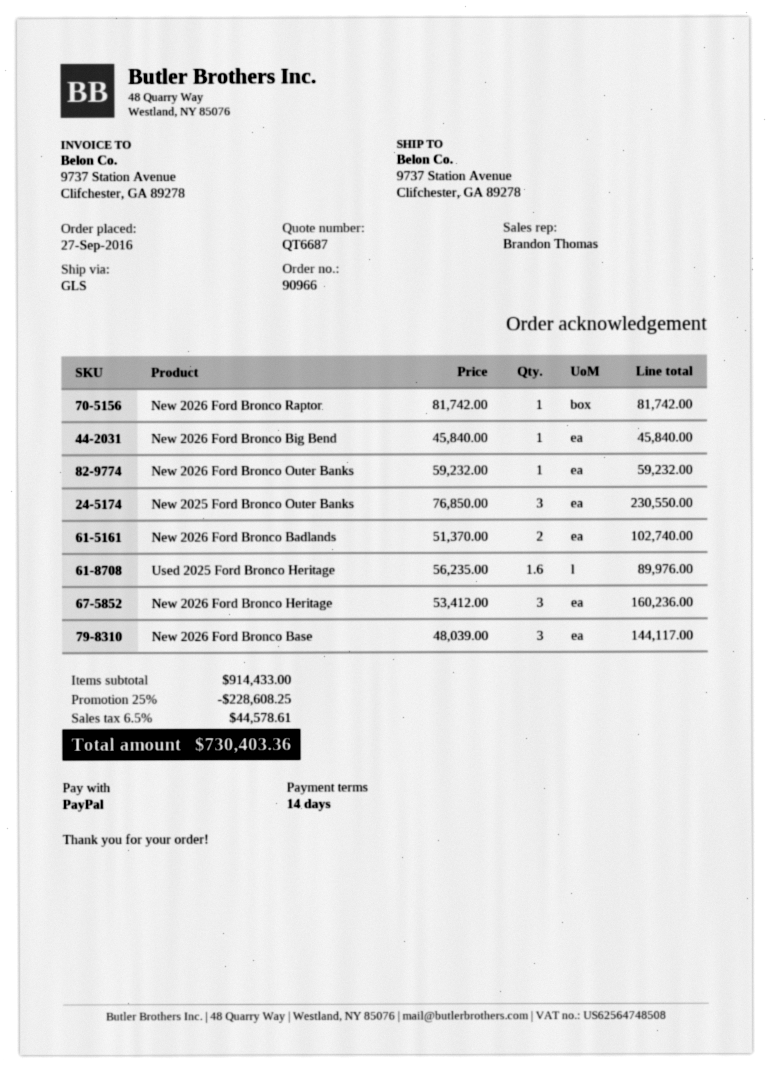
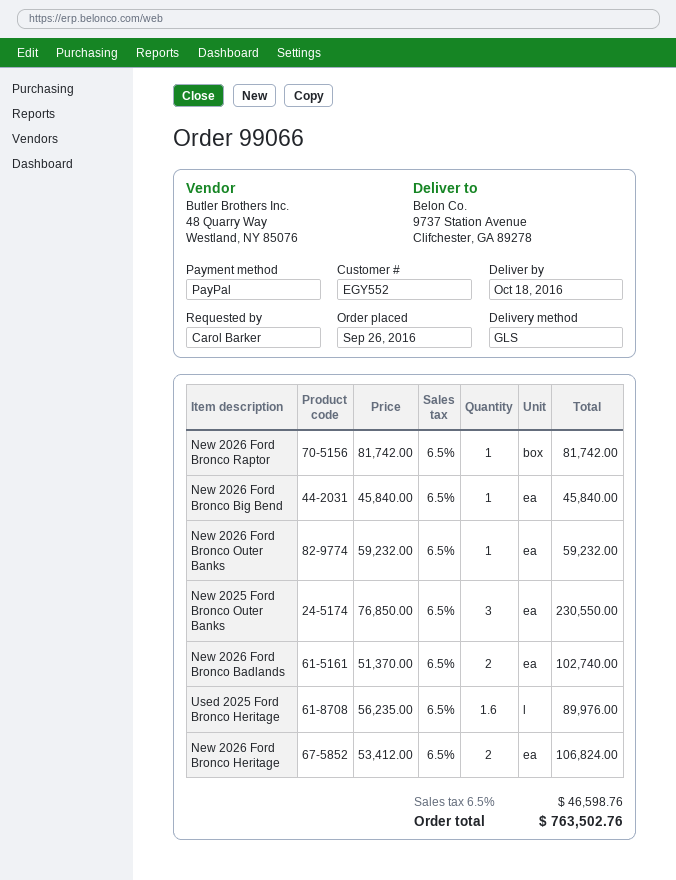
order number: 90966 -> 99066
order date: 2016-09-27 -> 2016-09-26
New 2026 Ford Bronco Heritage: 3 x 53412.00 = 160236.00 -> 2 x 53412.00 = 106824.00
New 2026 Ford Bronco Base: 3 x 48039.00 = 144117.00 -> none
discount: 25% = 228608.25 -> none
tax: 6.5% = 44578.61 -> 6.5% = 46598.76
total: 730403.36 -> 763502.76

